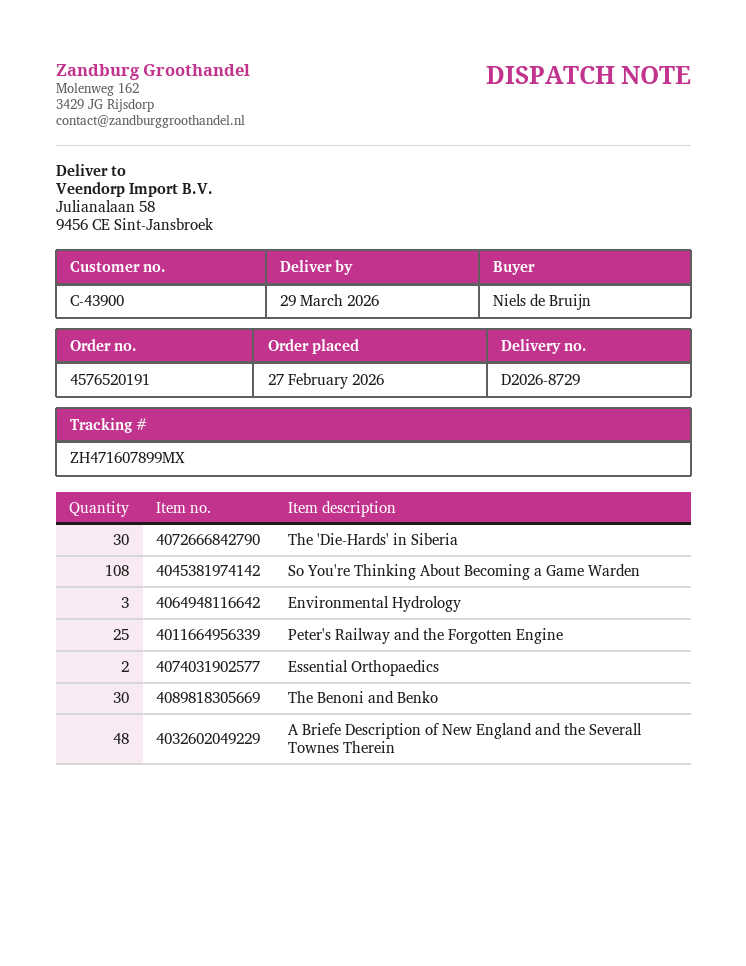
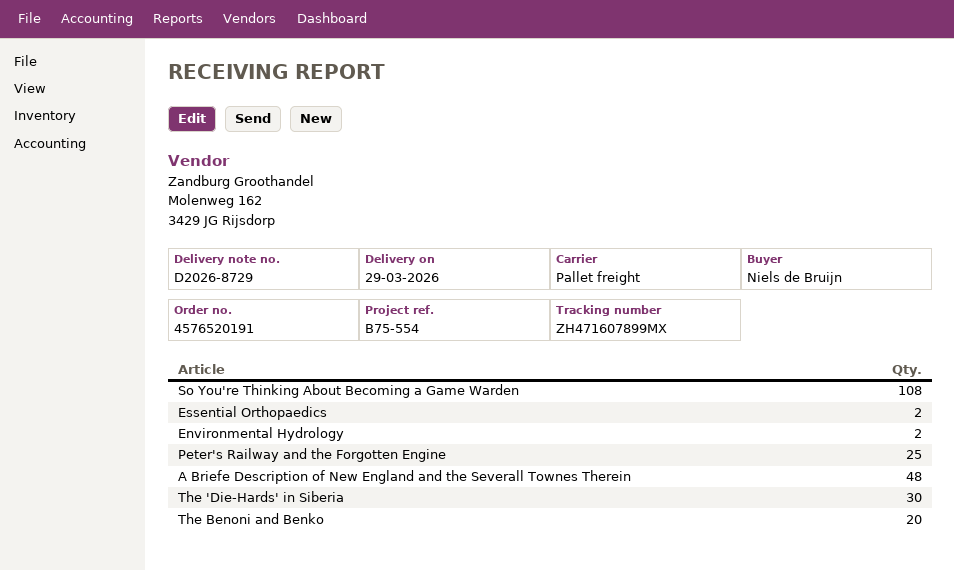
Environmental Hydrology: 3 -> 2
The Benoni and Benko: 30 -> 20

